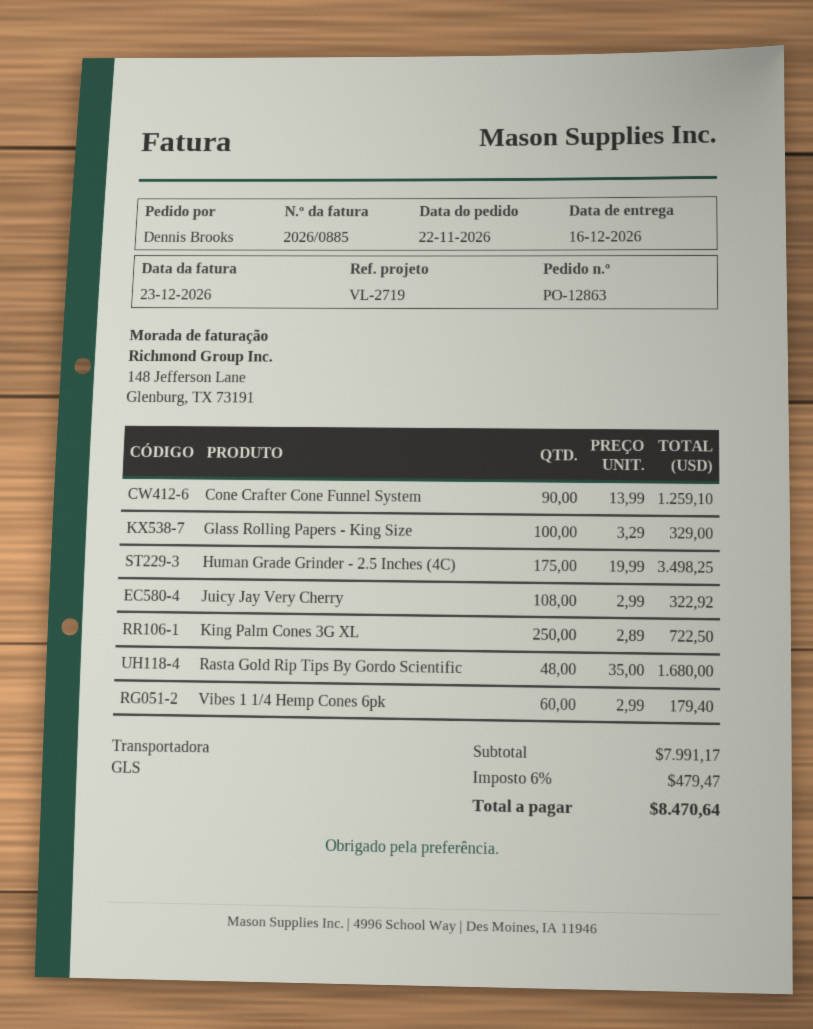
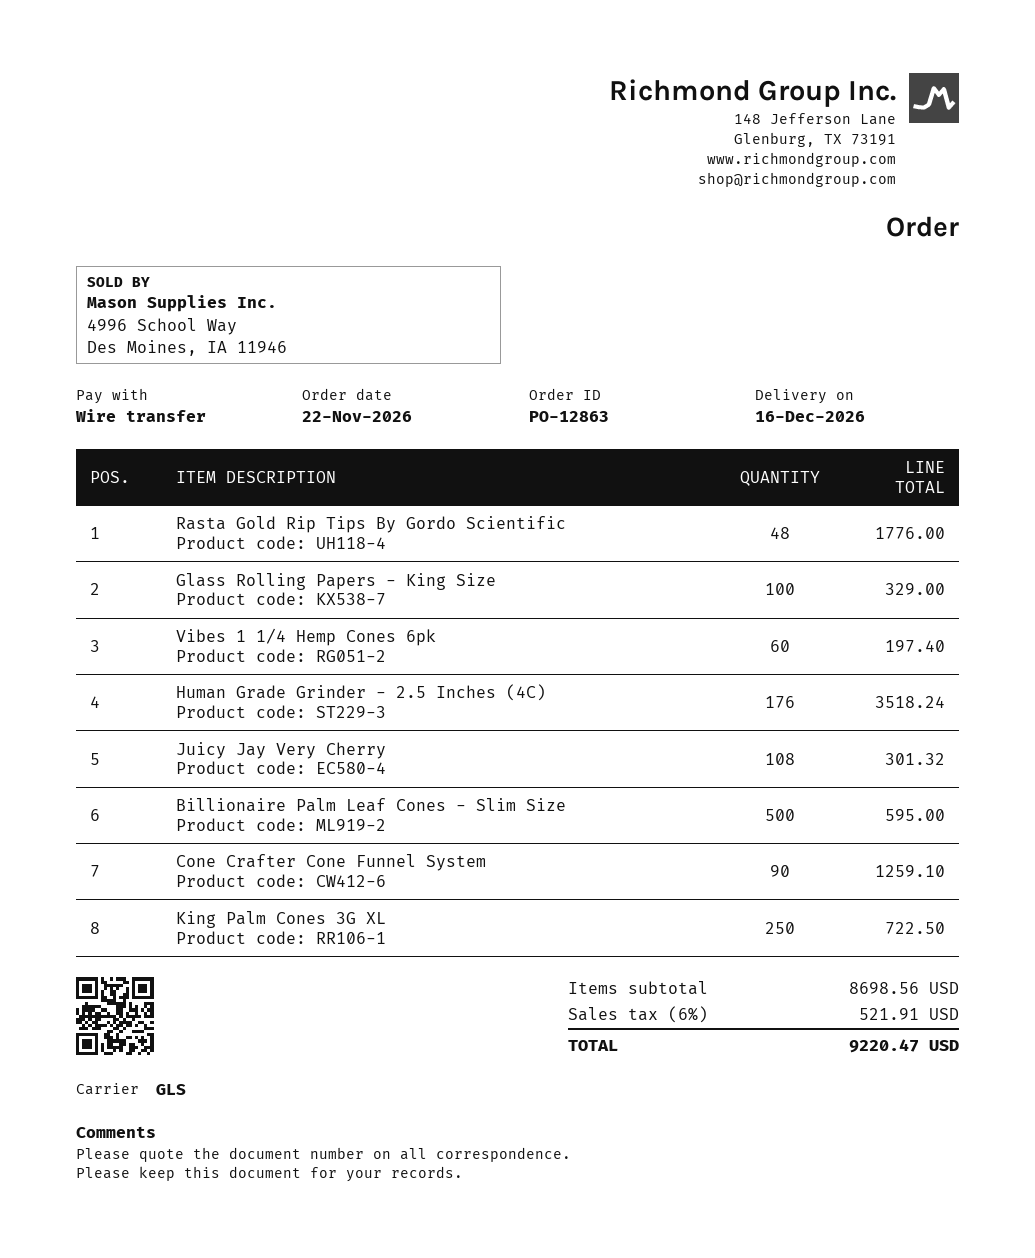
Human Grade Grinder - 2.5 Inches (4C): 175 for 3498.25 -> 176 for 3518.24
Juicy Jay Very Cherry: 108 for 322.92 -> 108 for 301.32
Rasta Gold Rip Tips By Gordo Scientific: 48 for 1680.00 -> 48 for 1776.00
Vibes 1 1/4 Hemp Cones 6pk: 60 for 179.40 -> 60 for 197.40
Billionaire Palm Leaf Cones - Slim Size: none -> 500 for 595.00
subtotal: 7991.17 -> 8698.56
tax: 6% = 479.47 -> 6% = 521.91
total: 8470.64 -> 9220.47

